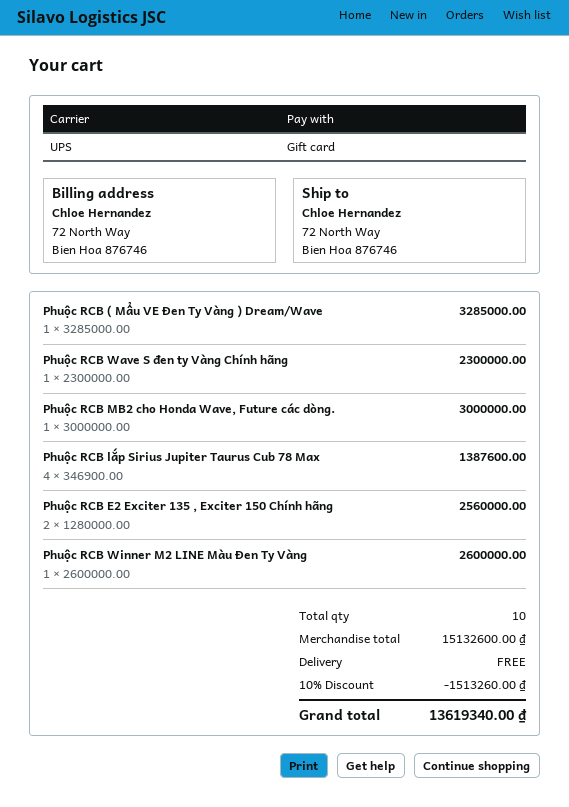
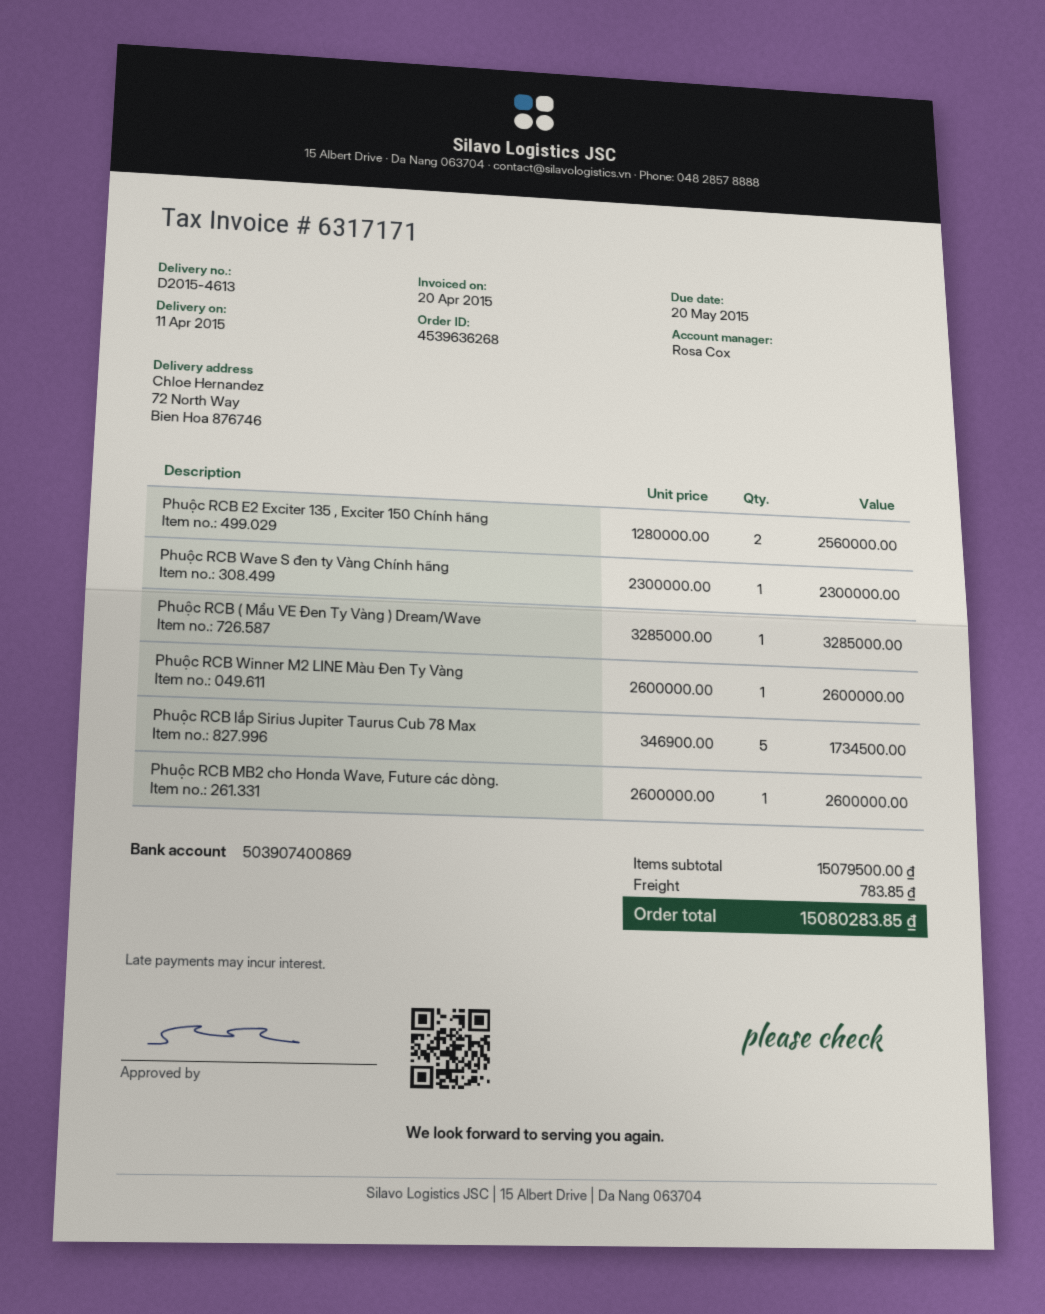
Phuộc RCB MB2 cho Honda Wave, Future các dòng.: 1 x 3000000.00 = 3000000.00 -> 1 x 2600000.00 = 2600000.00
Phuộc RCB lắp Sirius Jupiter Taurus Cub 78 Max: 4 x 346900.00 = 1387600.00 -> 5 x 346900.00 = 1734500.00
subtotal: 15132600.00 -> 15079500.00
discount: 10% = 1513260.00 -> none
shipping: 0.00 -> 783.85
total: 13619340.00 -> 15080283.85

